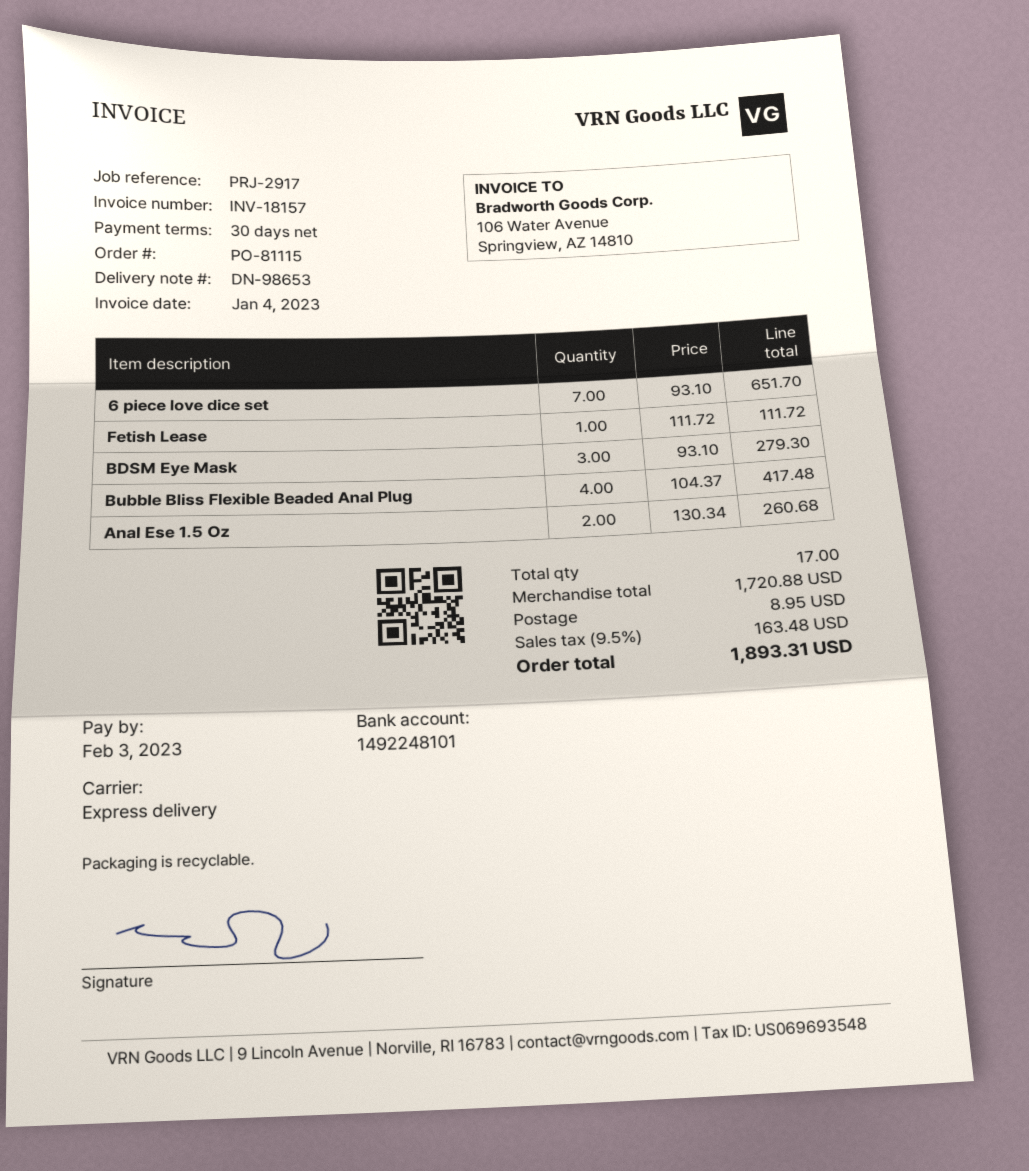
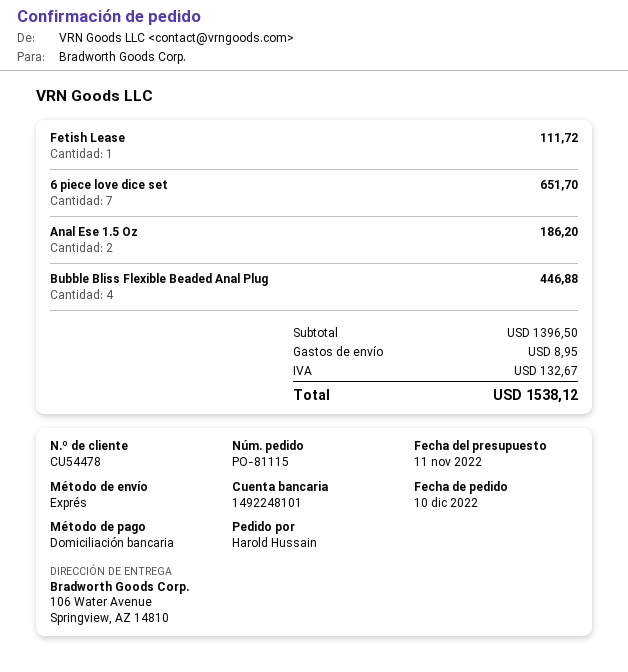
BDSM Eye Mask: 3 for 279.30 -> none
Bubble Bliss Flexible Beaded Anal Plug: 4 for 417.48 -> 4 for 446.88
Anal Ese 1.5 Oz: 2 for 260.68 -> 2 for 186.20
subtotal: 1720.88 -> 1396.50
tax: 163.48 -> 132.67
total: 1893.31 -> 1538.12

